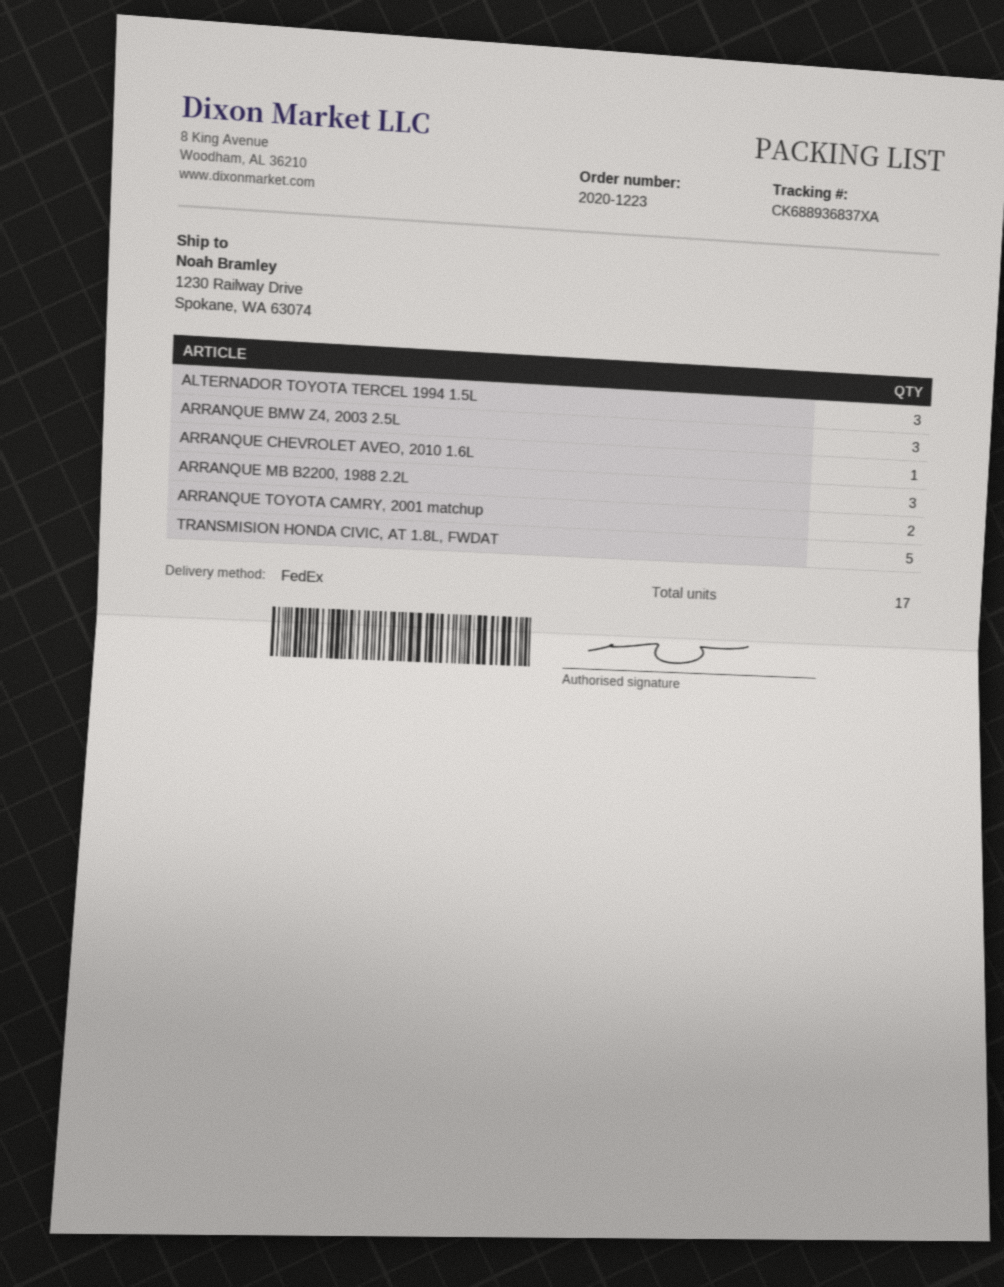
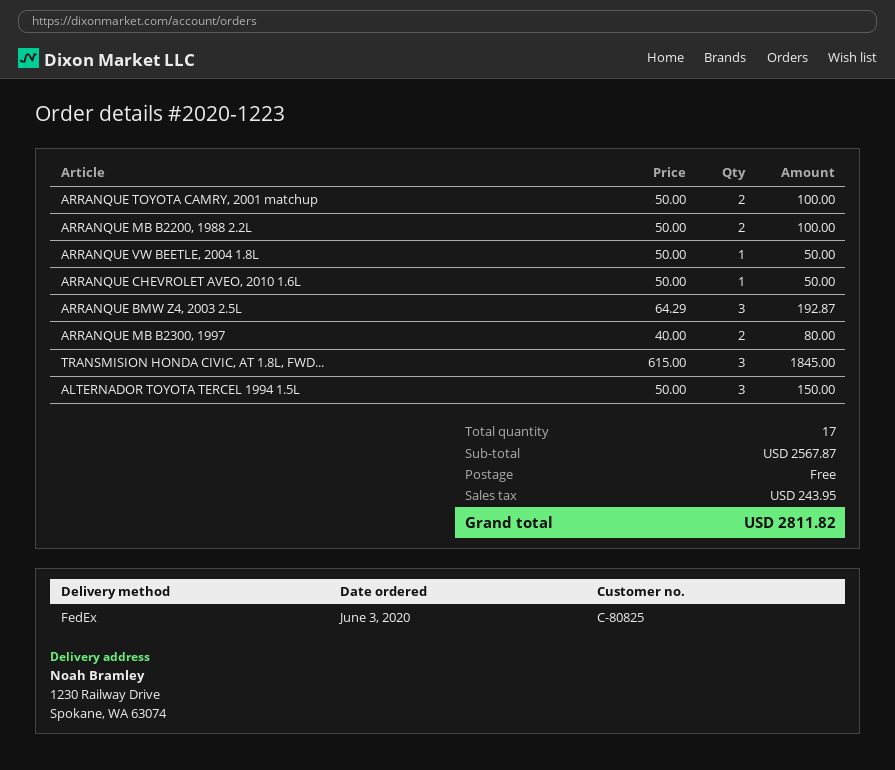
ARRANQUE MB B2200, 1988 2.2L: 3 -> 2
TRANSMISION HONDA CIVIC, AT 1.8L, FWDAT: 5 -> 3
ARRANQUE VW BEETLE, 2004 1.8L: none -> 1
ARRANQUE MB B2300, 1997: none -> 2

